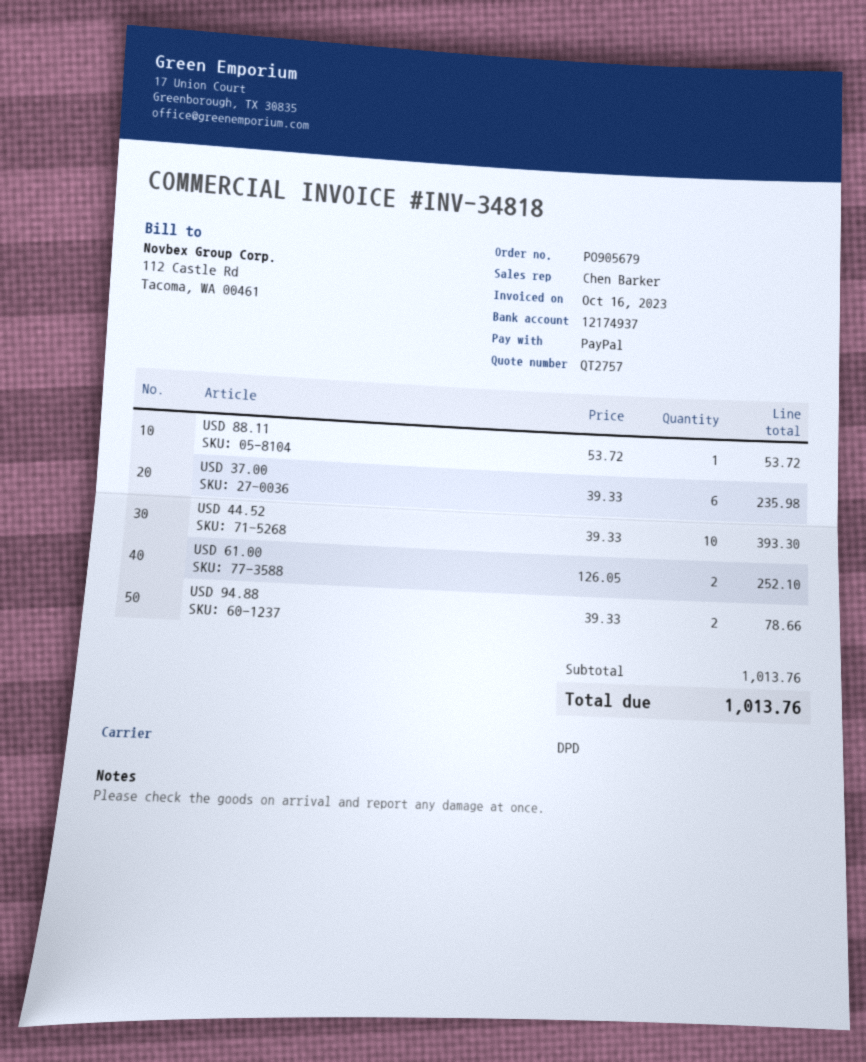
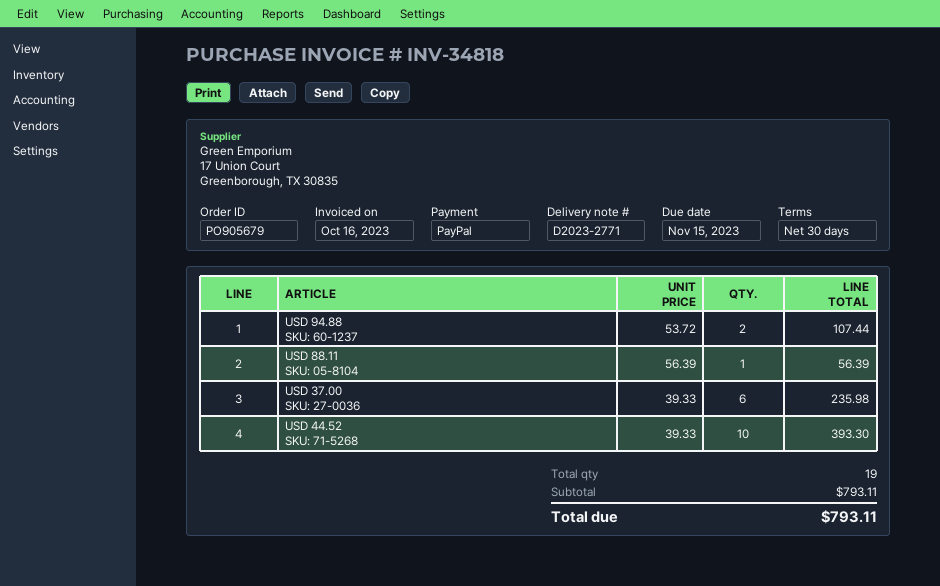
USD 88.11: 1 x 53.72 = 53.72 -> 1 x 56.39 = 56.39
USD 61.00: 2 x 126.05 = 252.10 -> none
USD 94.88: 2 x 39.33 = 78.66 -> 2 x 53.72 = 107.44
subtotal: 1013.76 -> 793.11
total: 1013.76 -> 793.11

